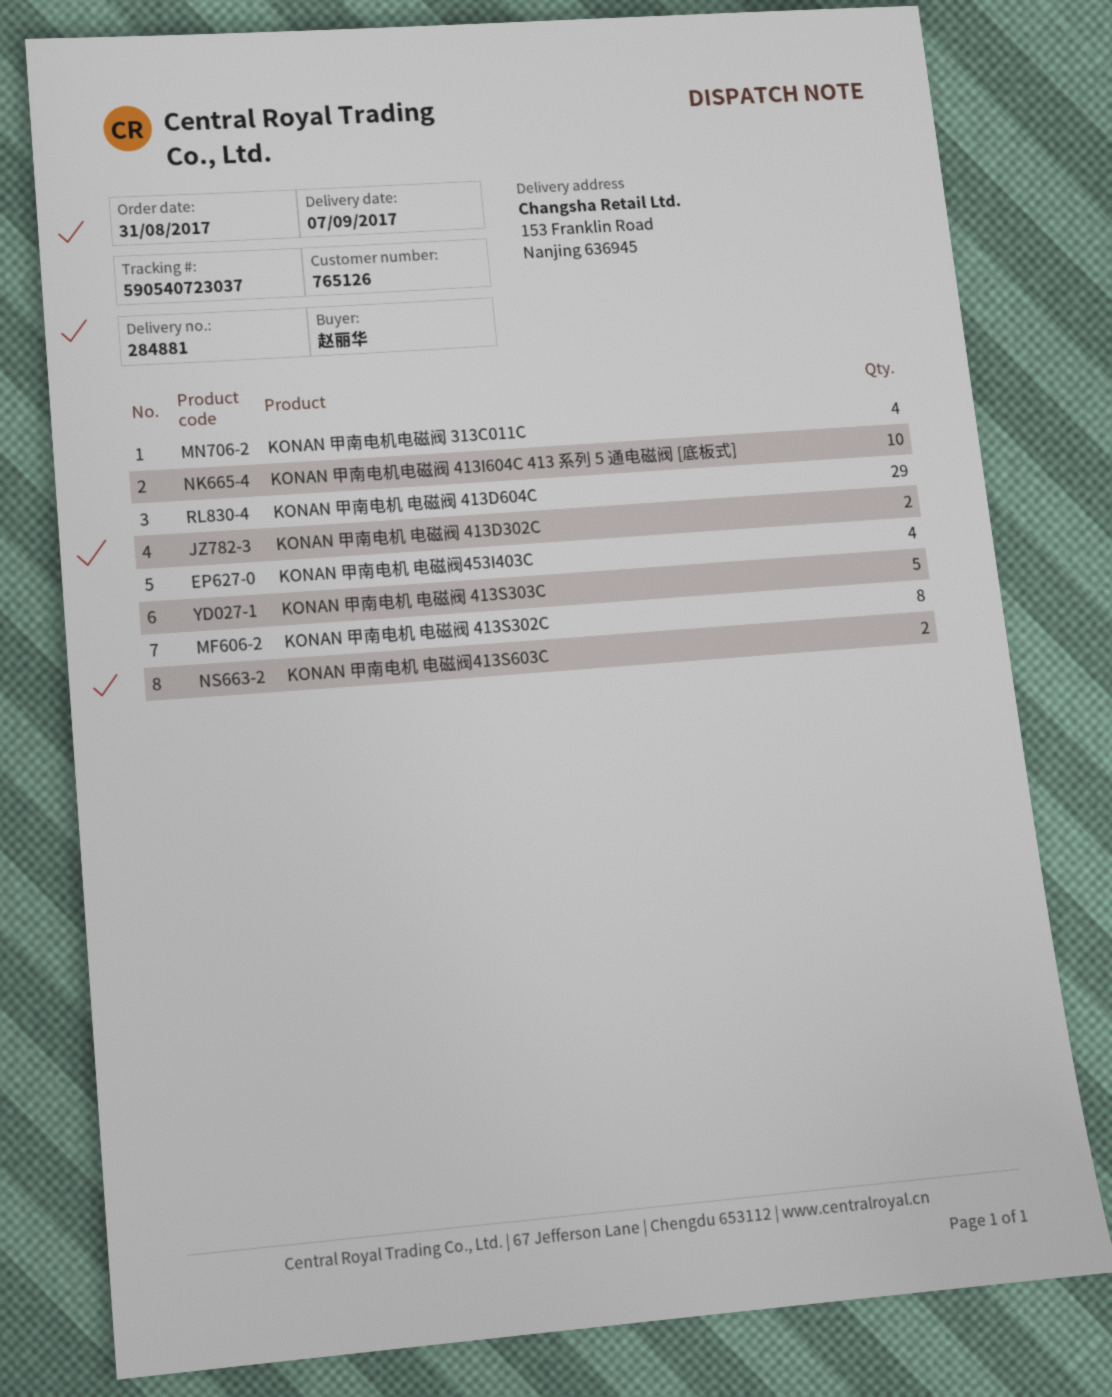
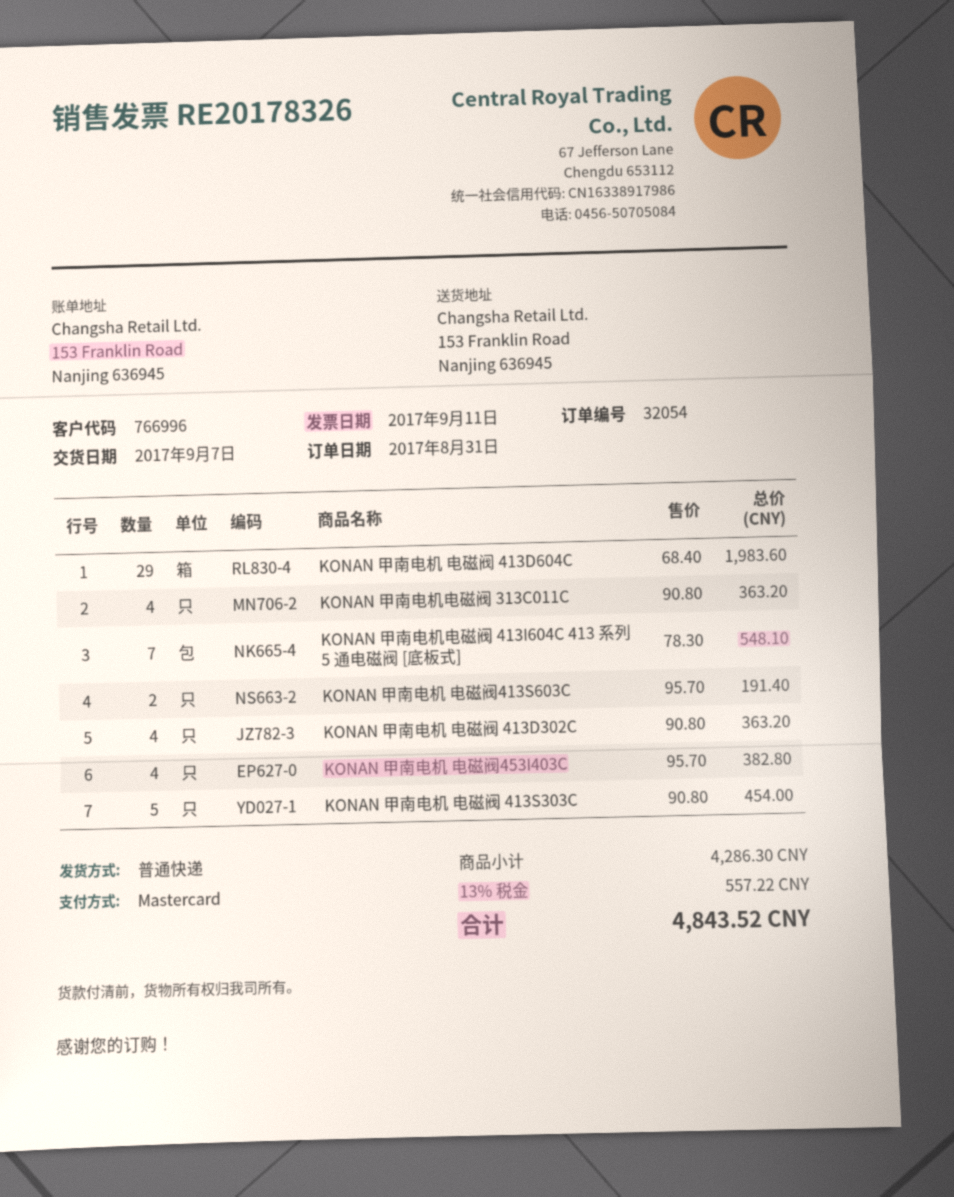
customer number: 765126 -> 766996
KONAN 甲南电机电磁阀 413I604C 413 系列 5 通电磁阀 [底板式]: 10 -> 7
KONAN 甲南电机 电磁阀 413D302C: 2 -> 4
KONAN 甲南电机 电磁阀 413S302C: 8 -> none

